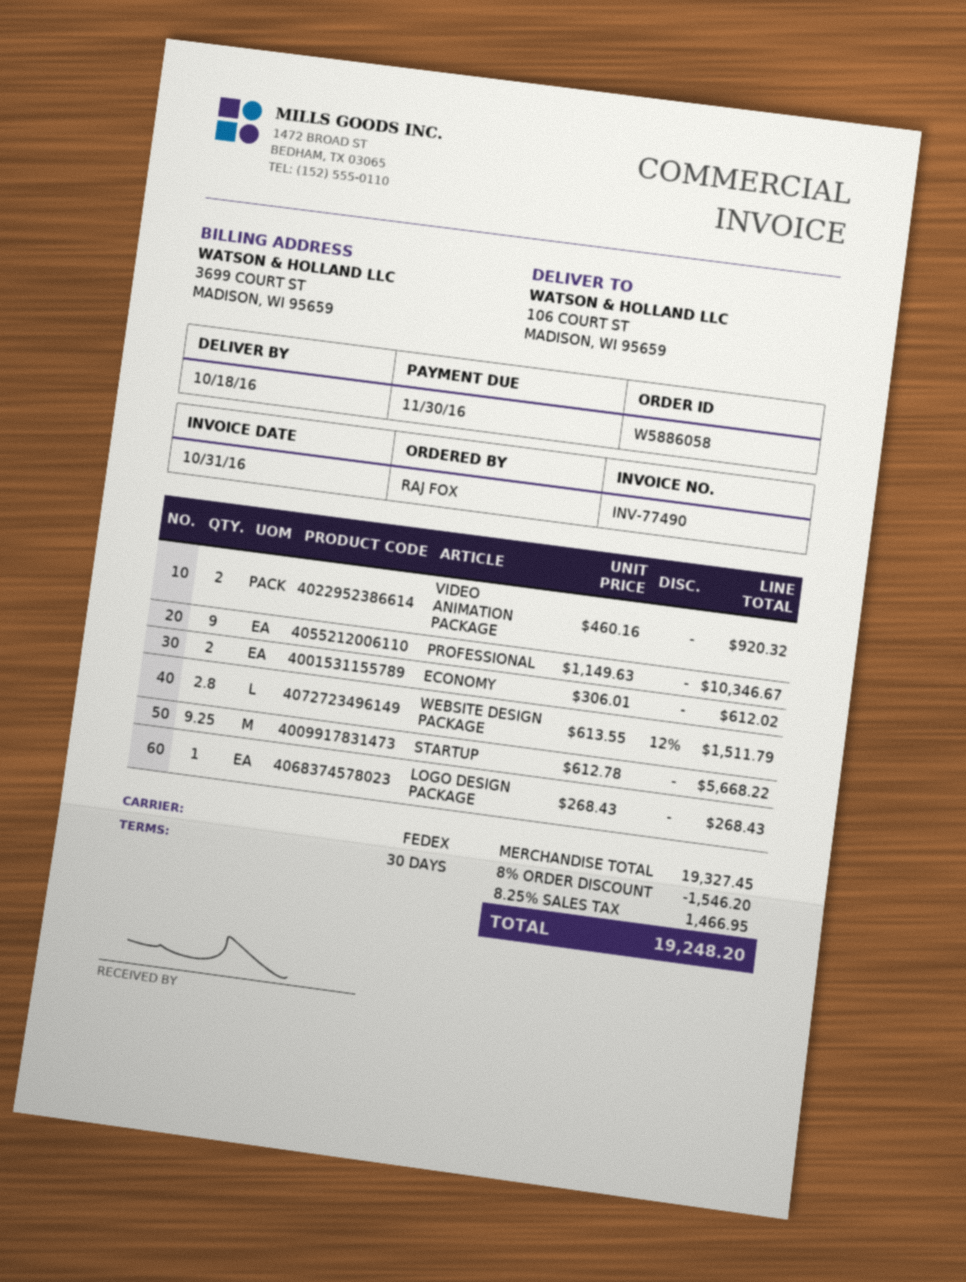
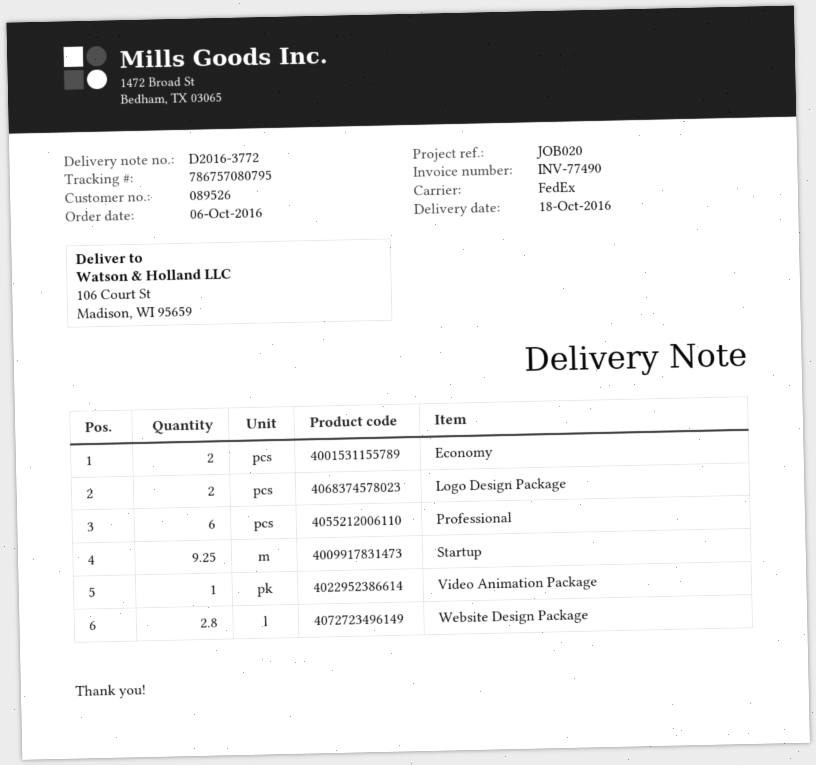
VIDEO ANIMATION PACKAGE: 2 -> 1
PROFESSIONAL: 9 -> 6
LOGO DESIGN PACKAGE: 1 -> 2

